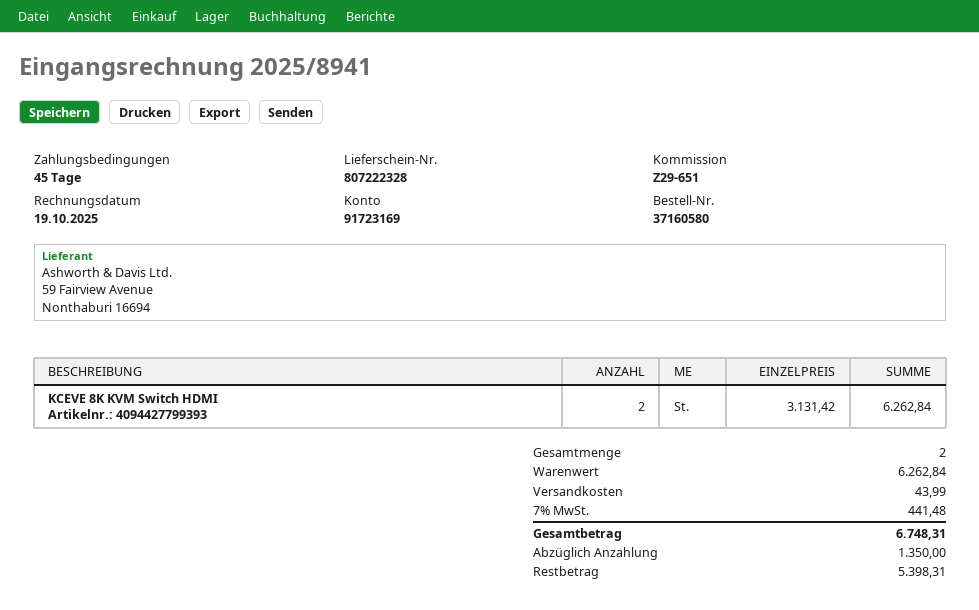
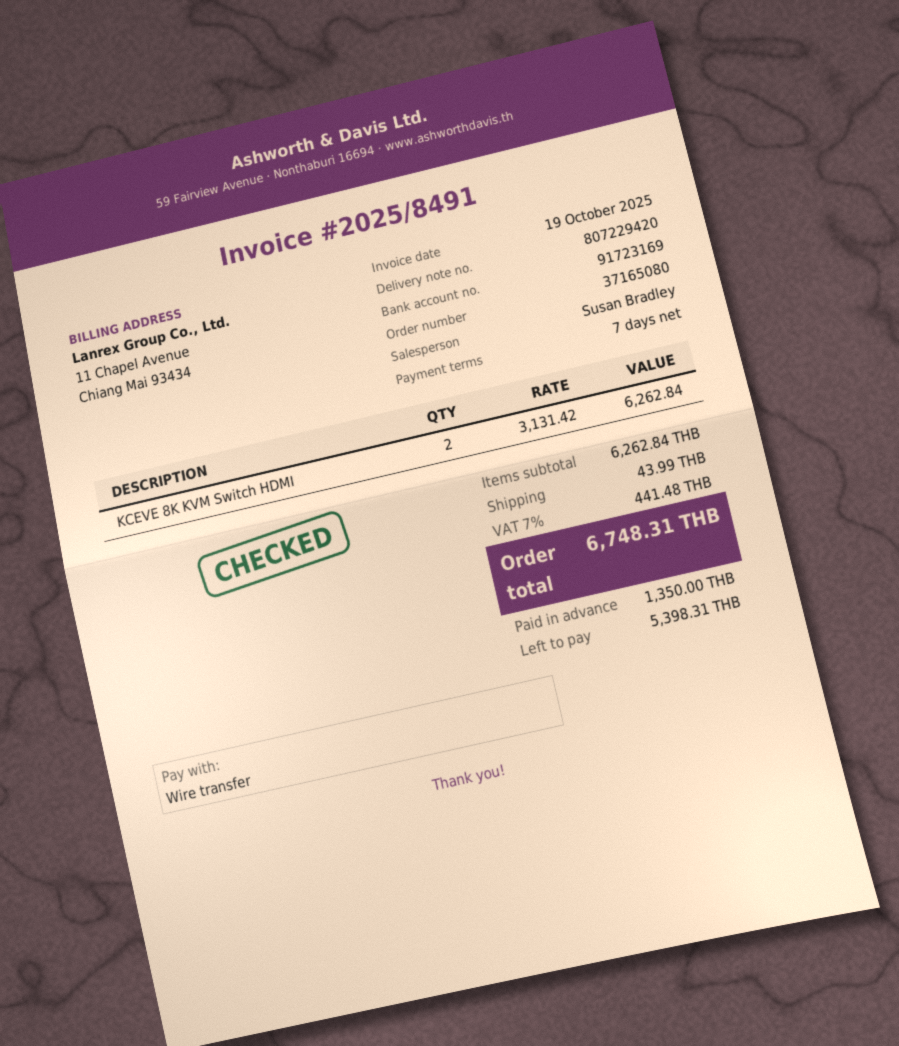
order number: 37160580 -> 37165080
delivery note number: 807222328 -> 807229420
invoice number: 2025/8941 -> 2025/8491
payment terms: 45 days -> 7 days

